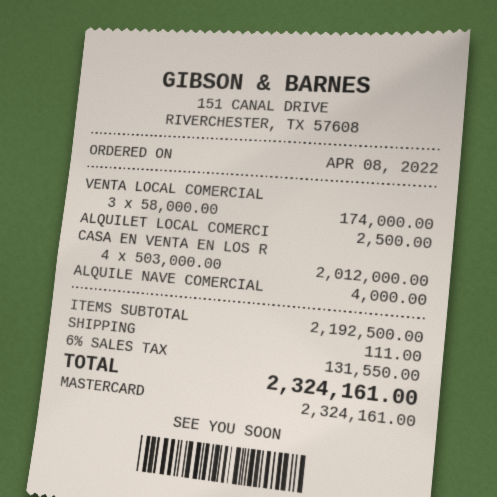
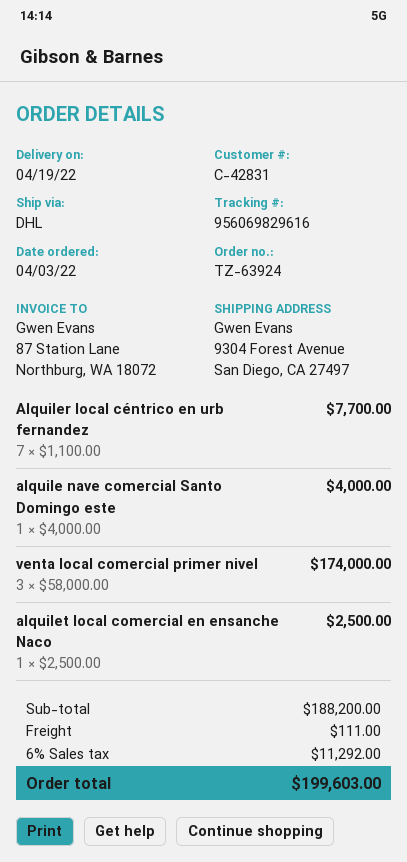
order date: 2022-04-08 -> 2022-04-03
CASA EN VENTA EN LOS R: 4 x 503000.00 = 2012000.00 -> none
Alquiler local céntrico en urb fernandez: none -> 7 x 1100.00 = 7700.00
subtotal: 2192500.00 -> 188200.00
tax: 6% = 131550.00 -> 6% = 11292.00
total: 2324161.00 -> 199603.00

